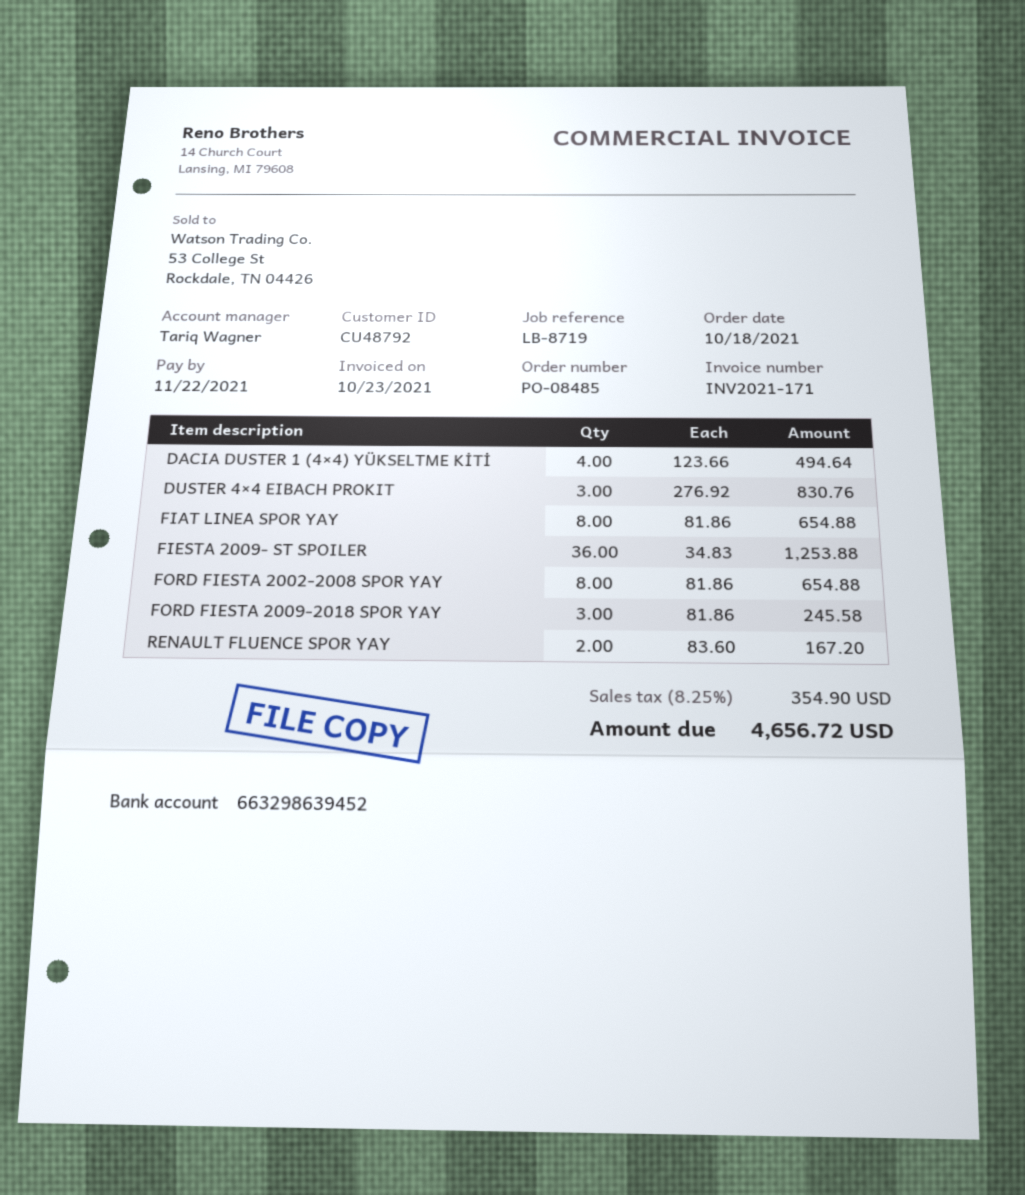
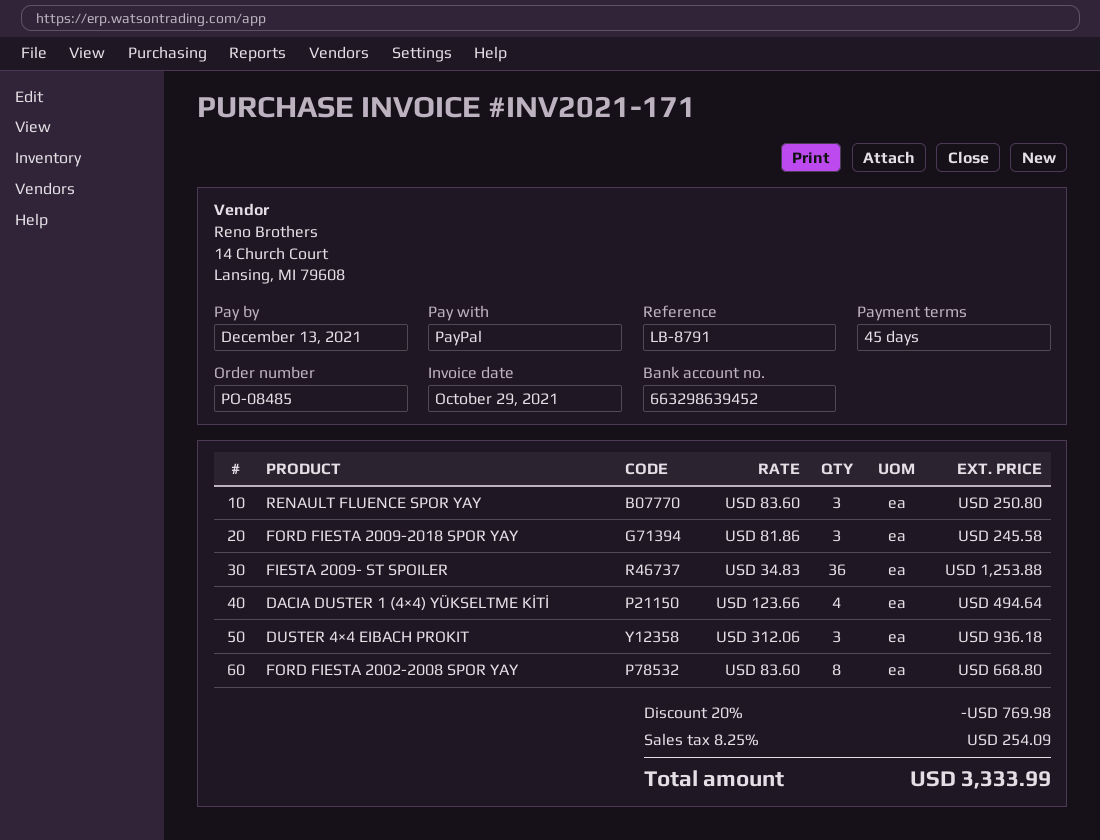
invoice date: 2021-10-23 -> 2021-10-29
due date: 2021-11-22 -> 2021-12-13
reference: LB-8719 -> LB-8791
DUSTER 4×4 EIBACH PROKIT: 3 x 276.92 = 830.76 -> 3 x 312.06 = 936.18
FIAT LINEA SPOR YAY: 8 x 81.86 = 654.88 -> none
FORD FIESTA 2002-2008 SPOR YAY: 8 x 81.86 = 654.88 -> 8 x 83.60 = 668.80
RENAULT FLUENCE SPOR YAY: 2 x 83.60 = 167.20 -> 3 x 83.60 = 250.80
discount: none -> 20% = 769.98
tax: 8.25% = 354.90 -> 8.25% = 254.09
total: 4656.72 -> 3333.99

